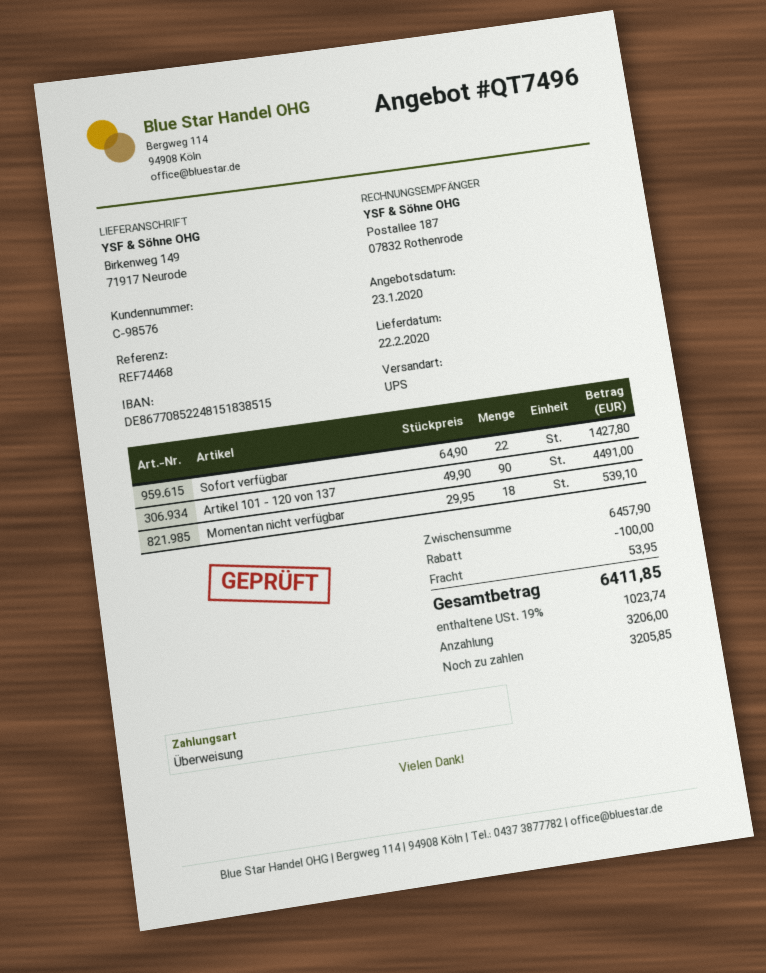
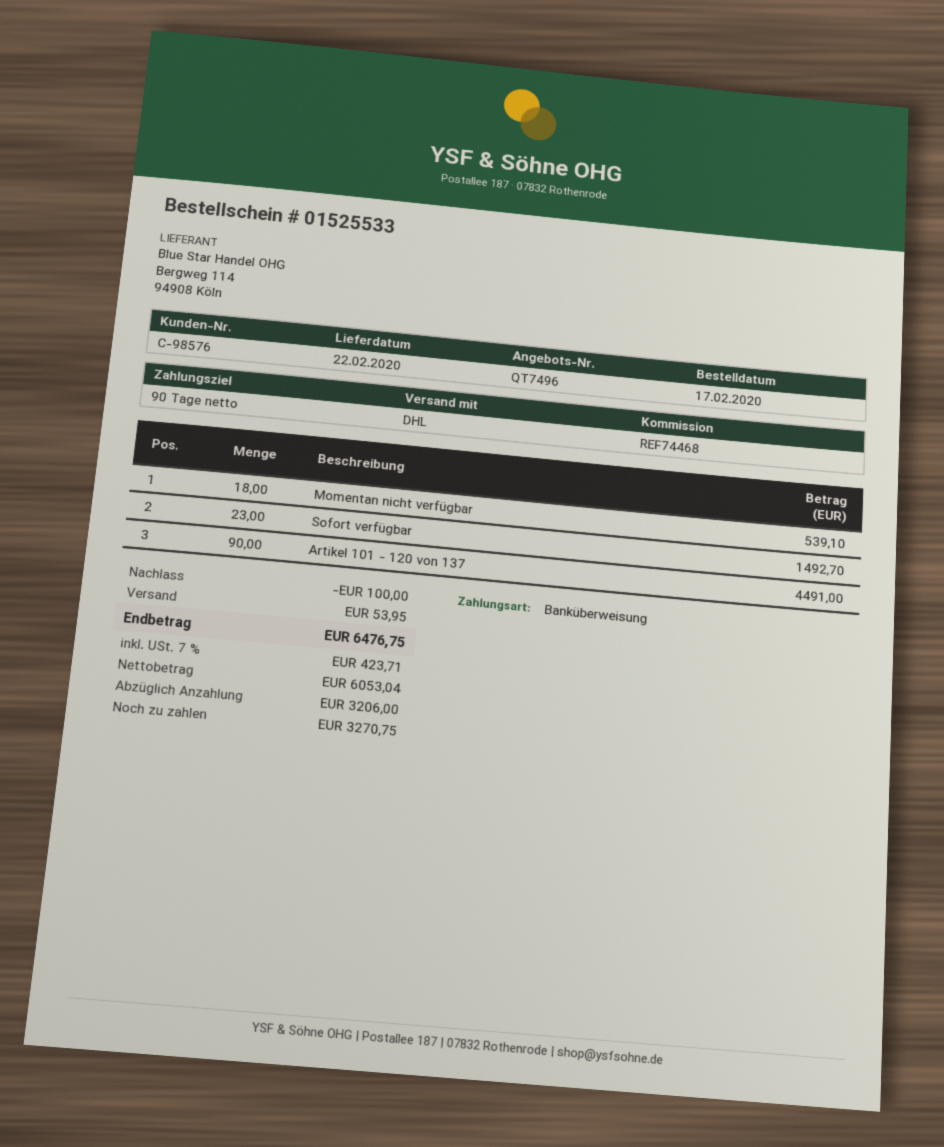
shipping method: UPS -> DHL
Sofort verfügbar: 22 for 1427.80 -> 23 for 1492.70
tax: 19% = 1023.74 -> 7% = 423.71
total: 6411.85 -> 6476.75
balance: 3205.85 -> 3270.75

